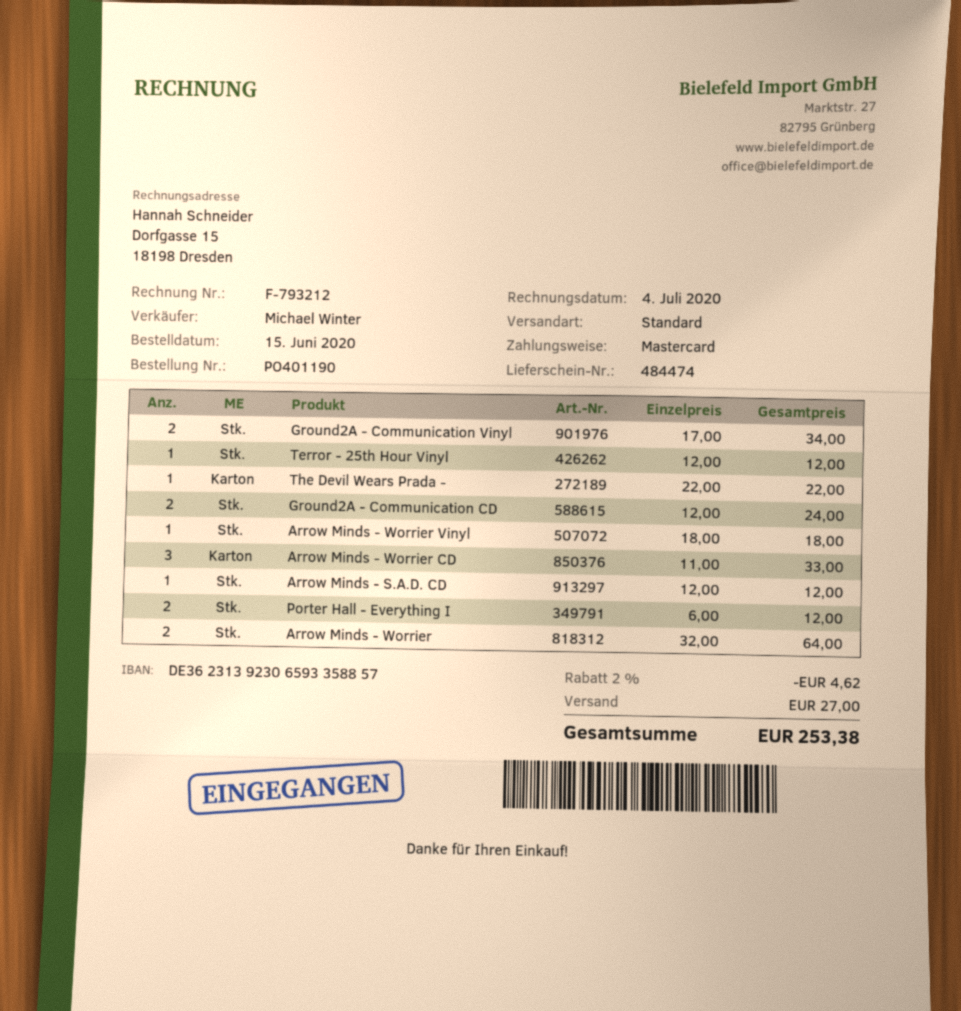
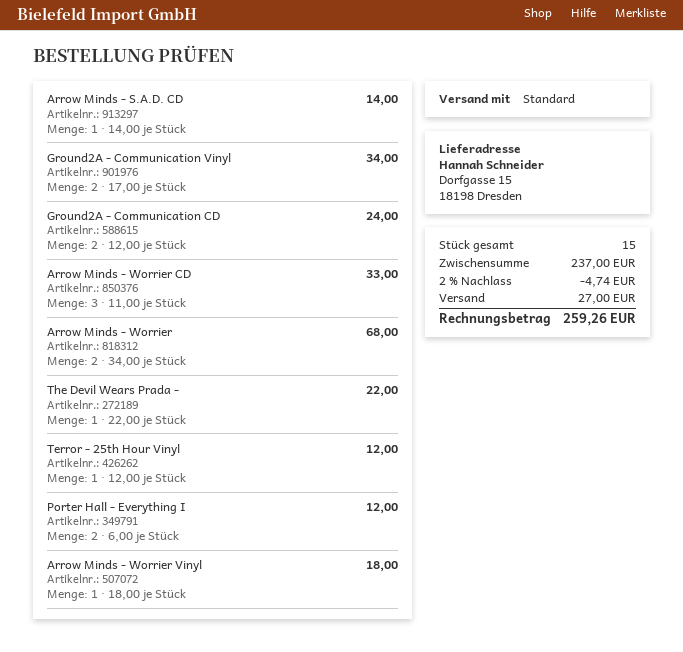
Arrow Minds - S.A.D. CD: 1 x 12.00 = 12.00 -> 1 x 14.00 = 14.00
Arrow Minds - Worrier: 2 x 32.00 = 64.00 -> 2 x 34.00 = 68.00
discount: 2% = 4.62 -> 2% = 4.74
total: 253.38 -> 259.26

